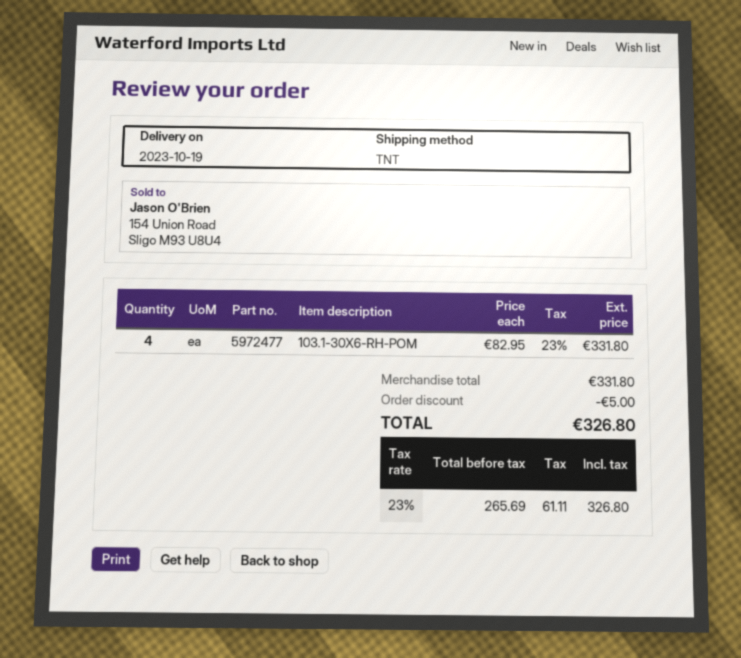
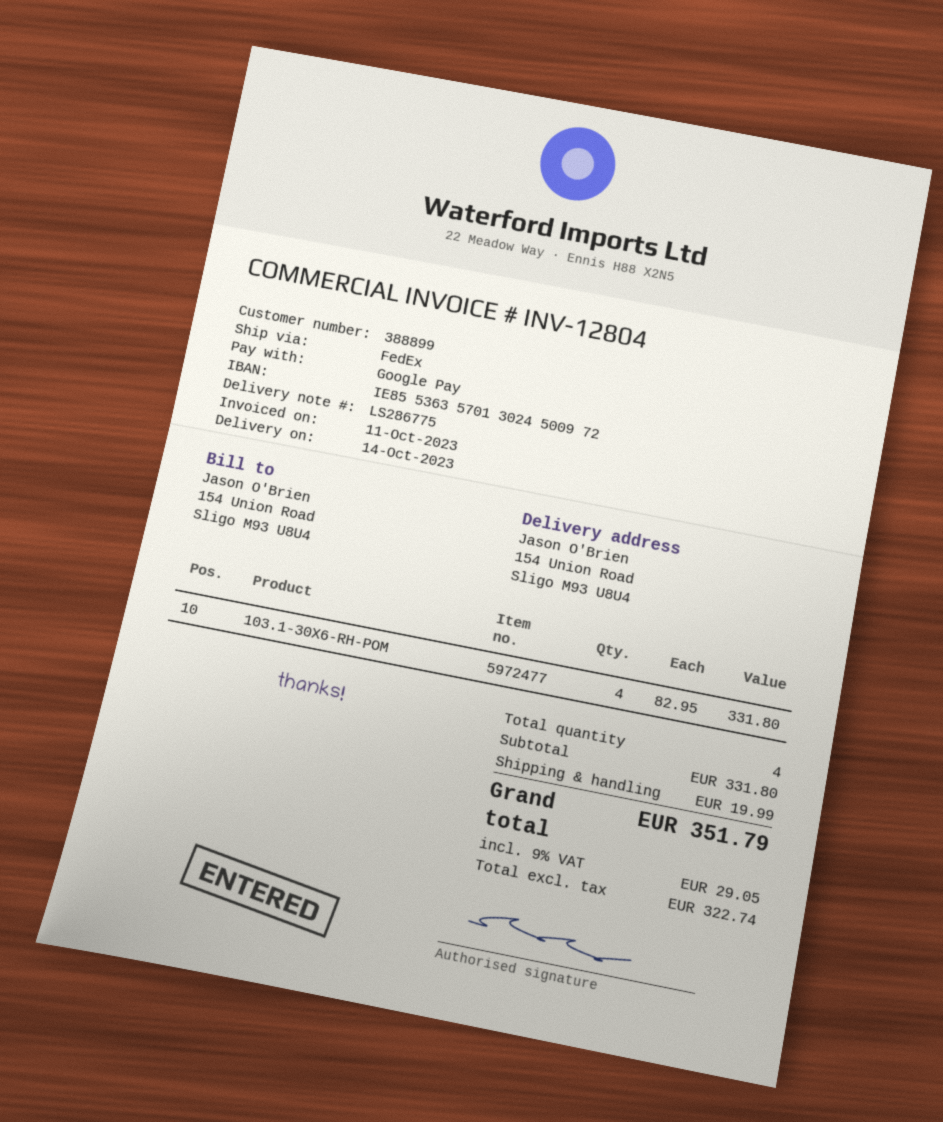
delivery date: 2023-10-19 -> 2023-10-14
shipping method: TNT -> FedEx
discount: 5.00 -> none
shipping: none -> 19.99
net: 265.69 -> 322.74
tax: 23% = 61.11 -> 9% = 29.05
total: 326.80 -> 351.79

